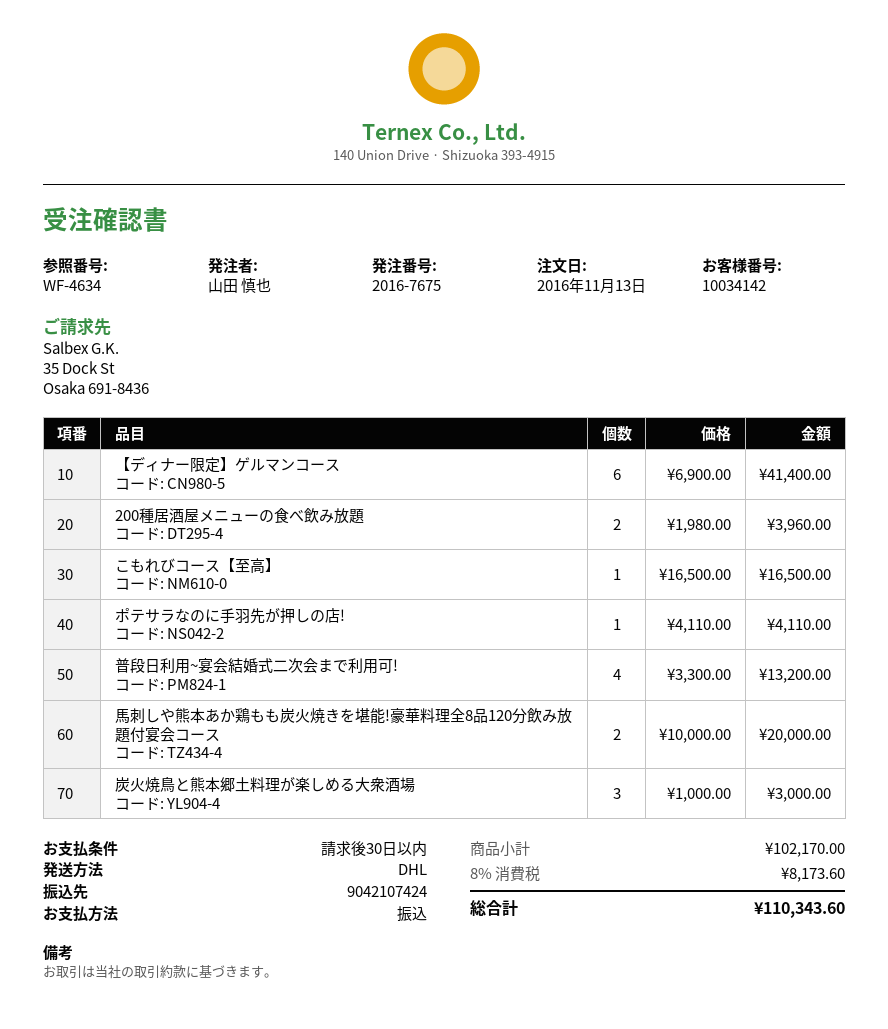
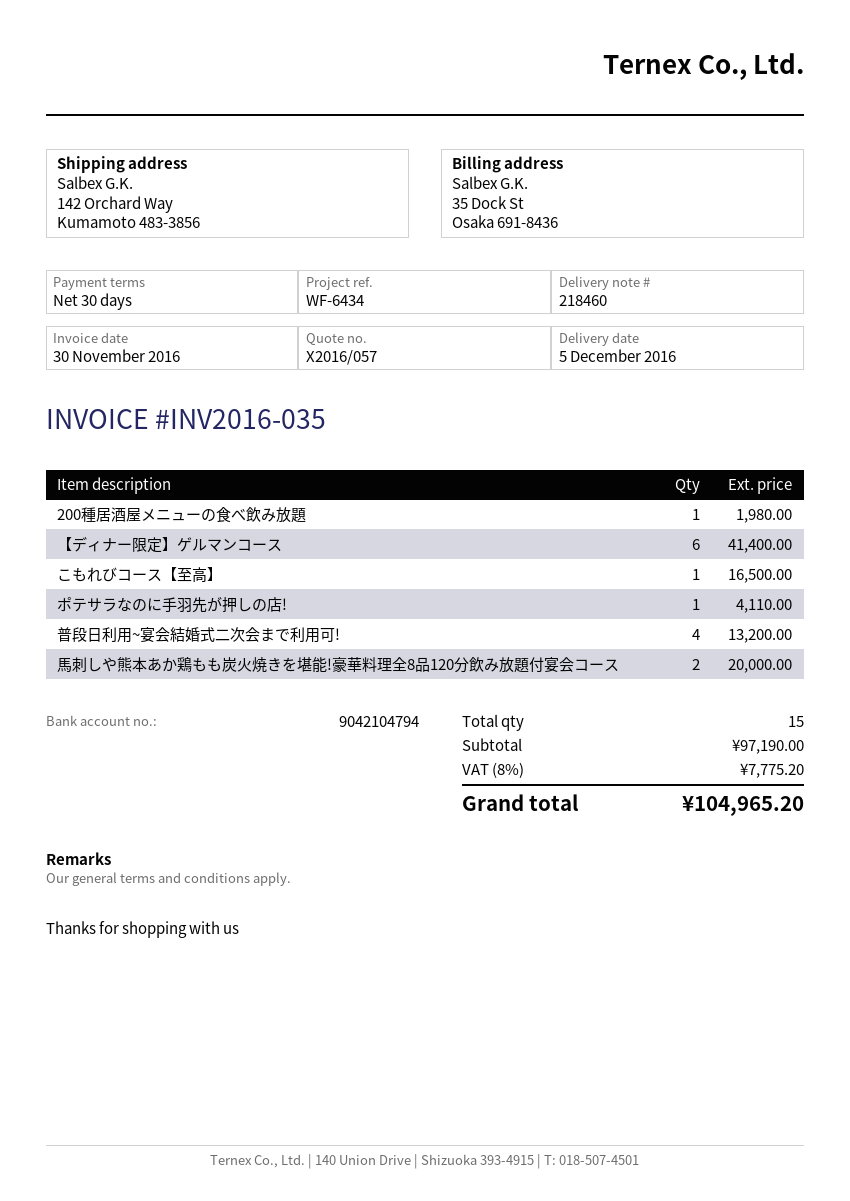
reference: WF-4634 -> WF-6434
bank account: 9042107424 -> 9042104794
200種居酒屋メニューの食べ飲み放題: 2 for 3960.00 -> 1 for 1980.00
炭火焼鳥と熊本郷土料理が楽しめる大衆酒場: 3 for 3000.00 -> none
subtotal: 102170.00 -> 97190.00
tax: 8% = 8173.60 -> 8% = 7775.20
total: 110343.60 -> 104965.20

